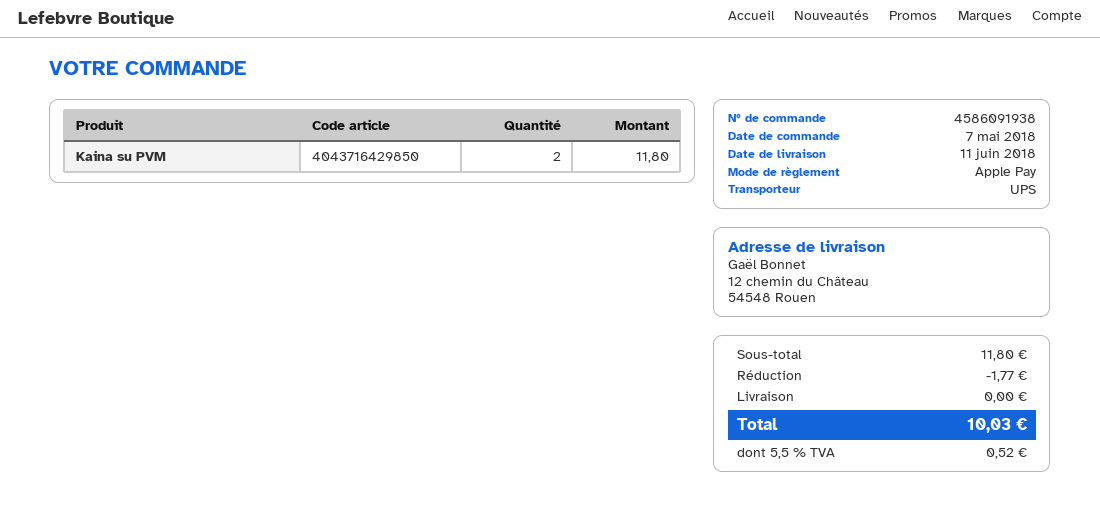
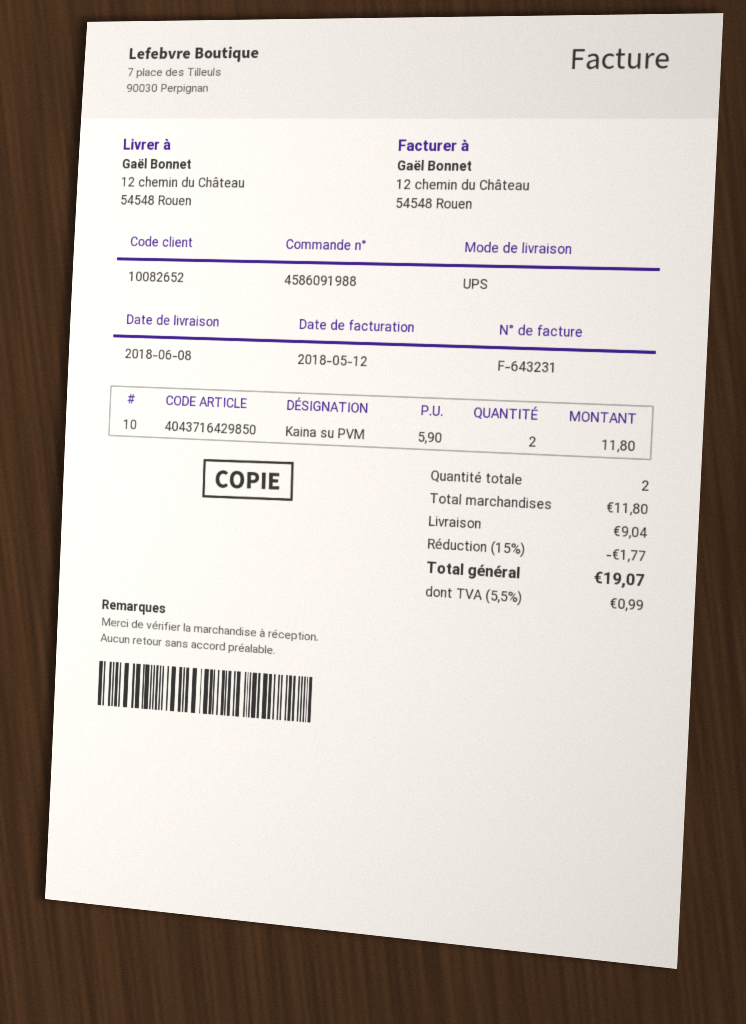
order number: 4586091938 -> 4586091988
delivery date: 2018-06-11 -> 2018-06-08
shipping: 0.00 -> 9.04
tax: 5.5% = 0.52 -> 5.5% = 0.99
total: 10.03 -> 19.07

